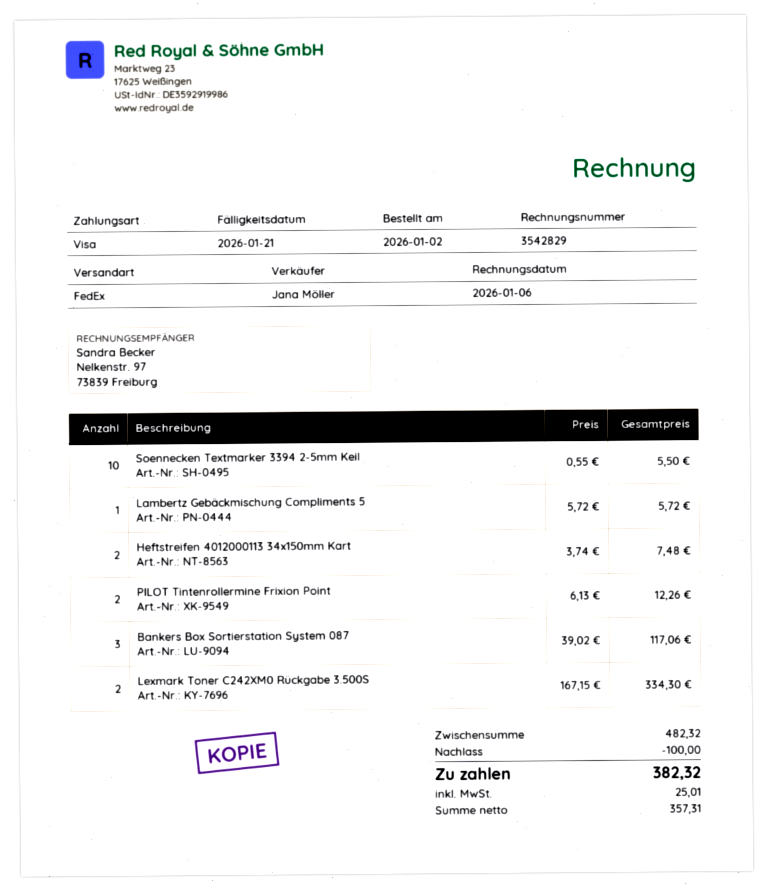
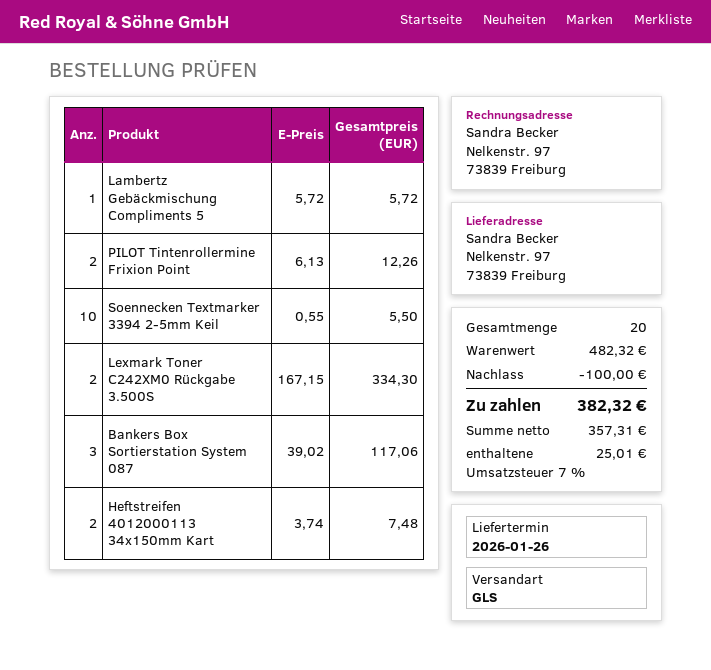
shipping method: FedEx -> GLS

